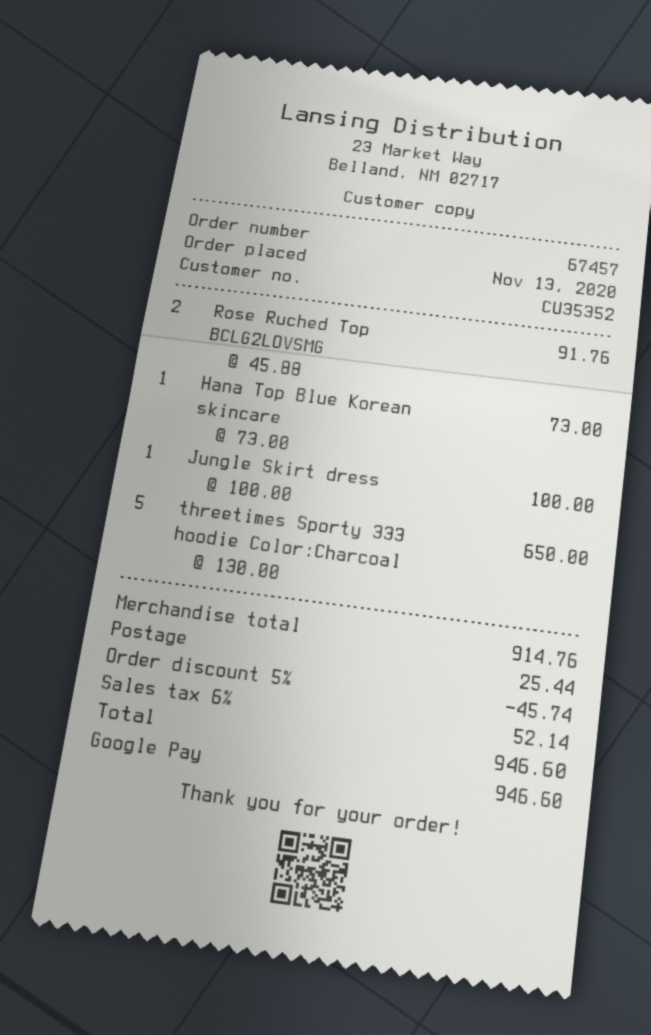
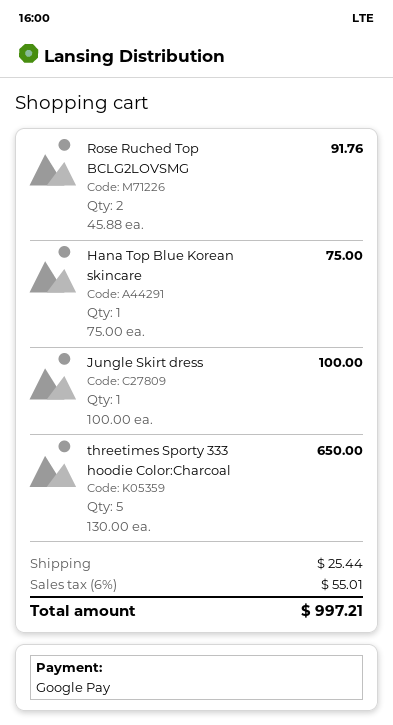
Hana Top Blue Korean skincare: 1 x 73.00 = 73.00 -> 1 x 75.00 = 75.00
discount: 5% = 45.74 -> none
tax: 6% = 52.14 -> 6% = 55.01
total: 946.60 -> 997.21

